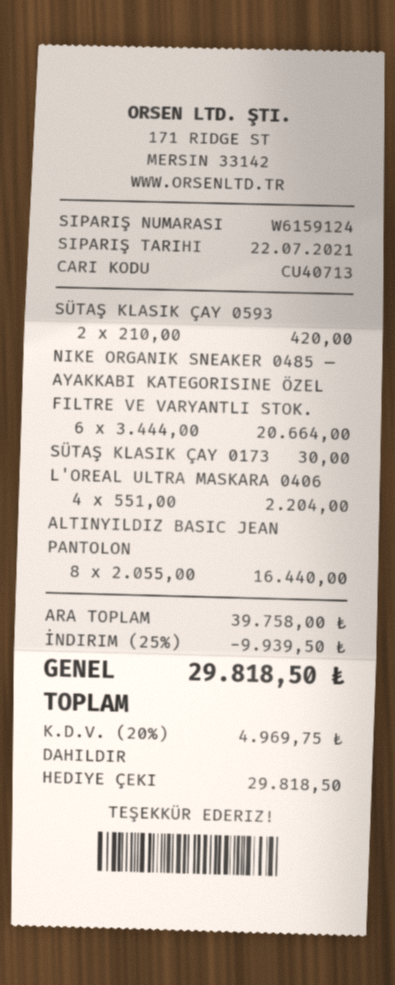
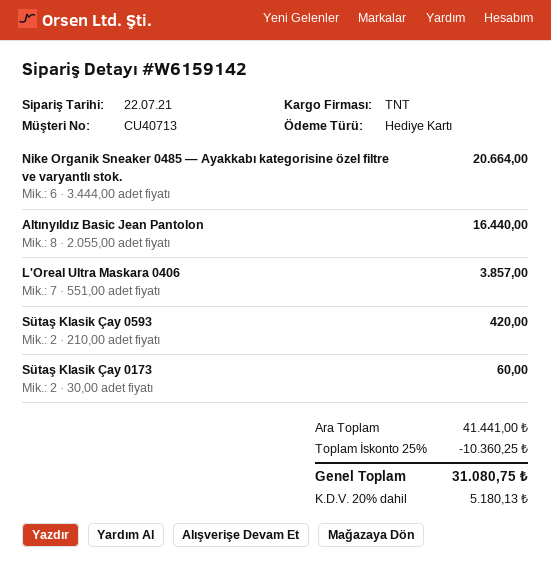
order number: W6159124 -> W6159142
SÜTAŞ KLASIK ÇAY 0173: 1 x 30.00 = 30.00 -> 2 x 30.00 = 60.00
L'OREAL ULTRA MASKARA 0406: 4 x 551.00 = 2204.00 -> 7 x 551.00 = 3857.00
subtotal: 39758.00 -> 41441.00
discount: 25% = 9939.50 -> 25% = 10360.25
tax: 20% = 4969.75 -> 20% = 5180.13
total: 29818.50 -> 31080.75

